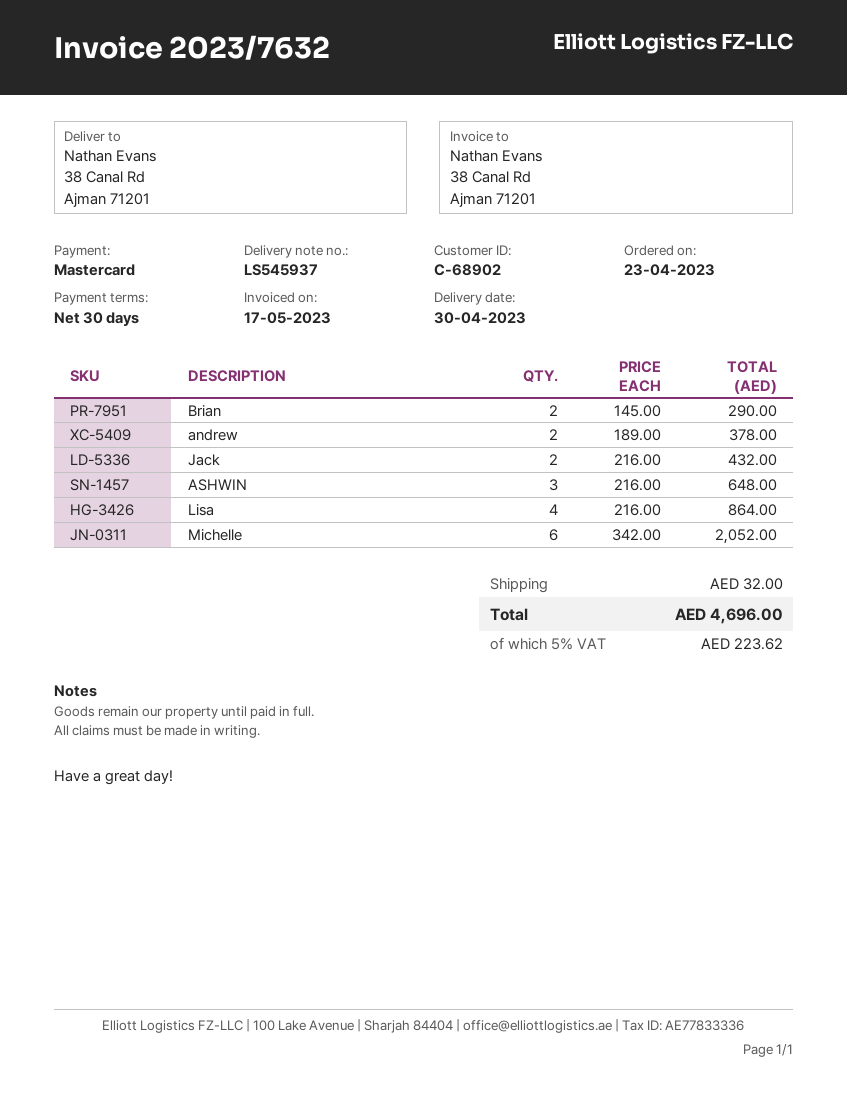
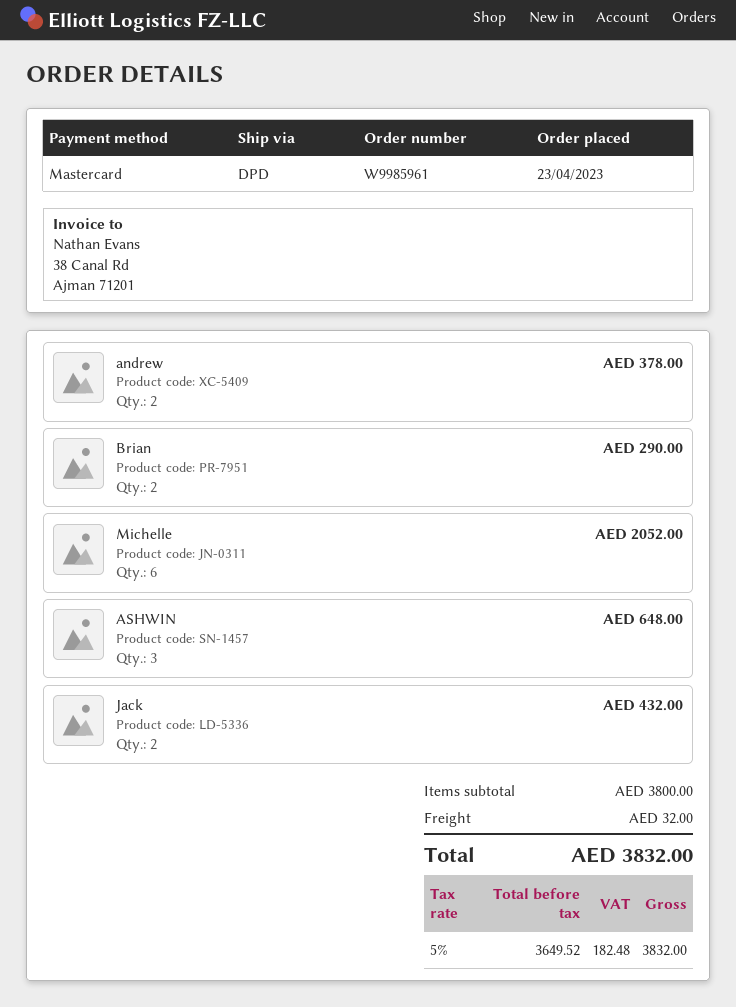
Lisa: 4 for 864.00 -> none
tax: 5% = 223.62 -> 5% = 182.48
total: 4696.00 -> 3832.00

